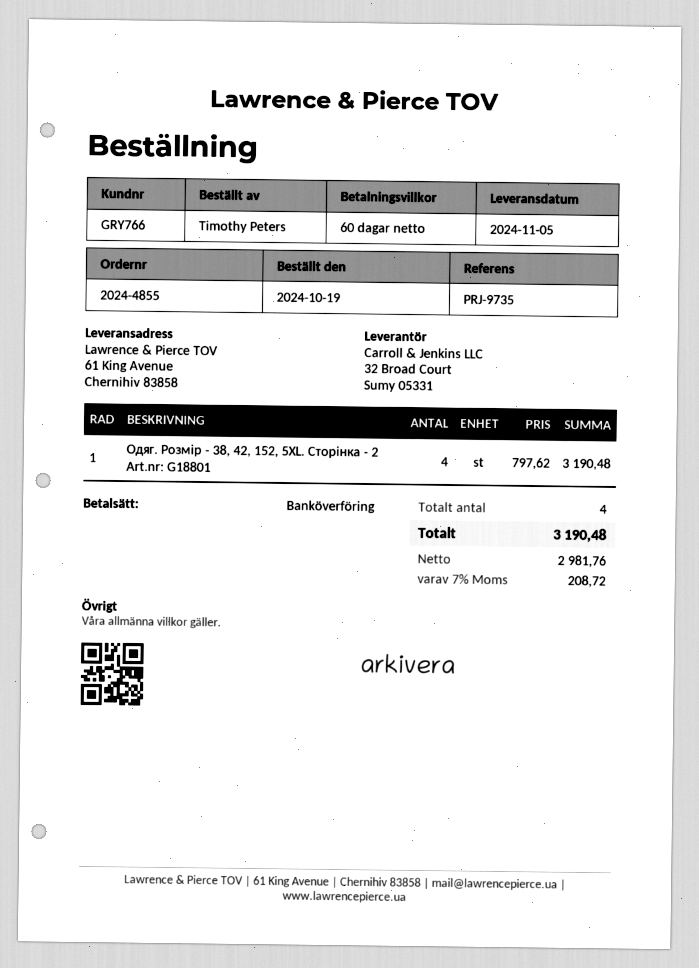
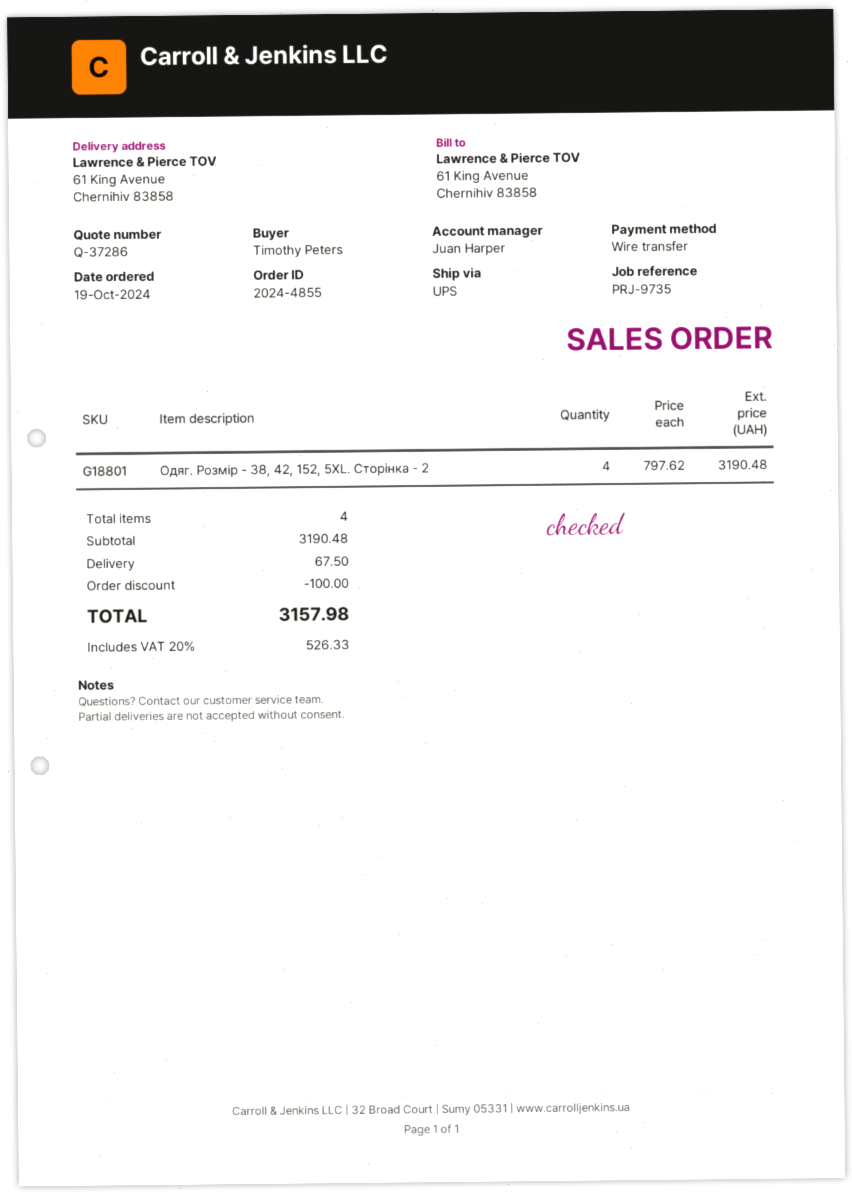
discount: none -> 100.00
shipping: none -> 67.50
tax: 7% = 208.72 -> 20% = 526.33
total: 3190.48 -> 3157.98

